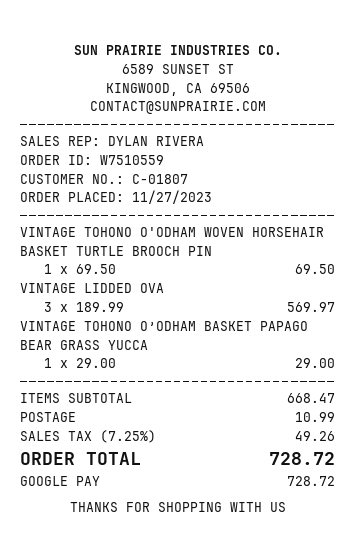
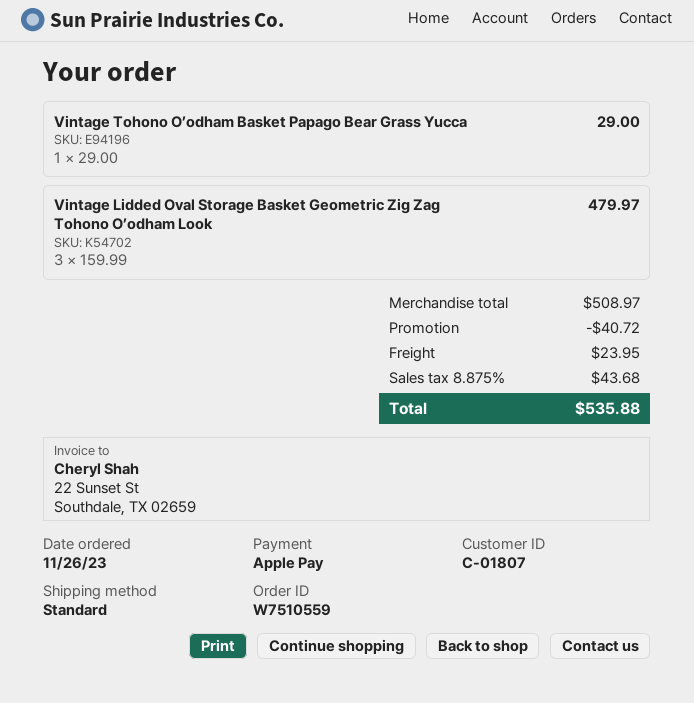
order date: 2023-11-27 -> 2023-11-26
payment method: Google Pay -> Apple Pay
VINTAGE TOHONO O'ODHAM WOVEN HORSEHAIR BASKET TURTLE BROOCH PIN: 1 x 69.50 = 69.50 -> none
VINTAGE LIDDED OVA: 3 x 189.99 = 569.97 -> 3 x 159.99 = 479.97
subtotal: 668.47 -> 508.97
discount: none -> 40.72
shipping: 10.99 -> 23.95
tax: 7.25% = 49.26 -> 8.875% = 43.68
total: 728.72 -> 535.88

